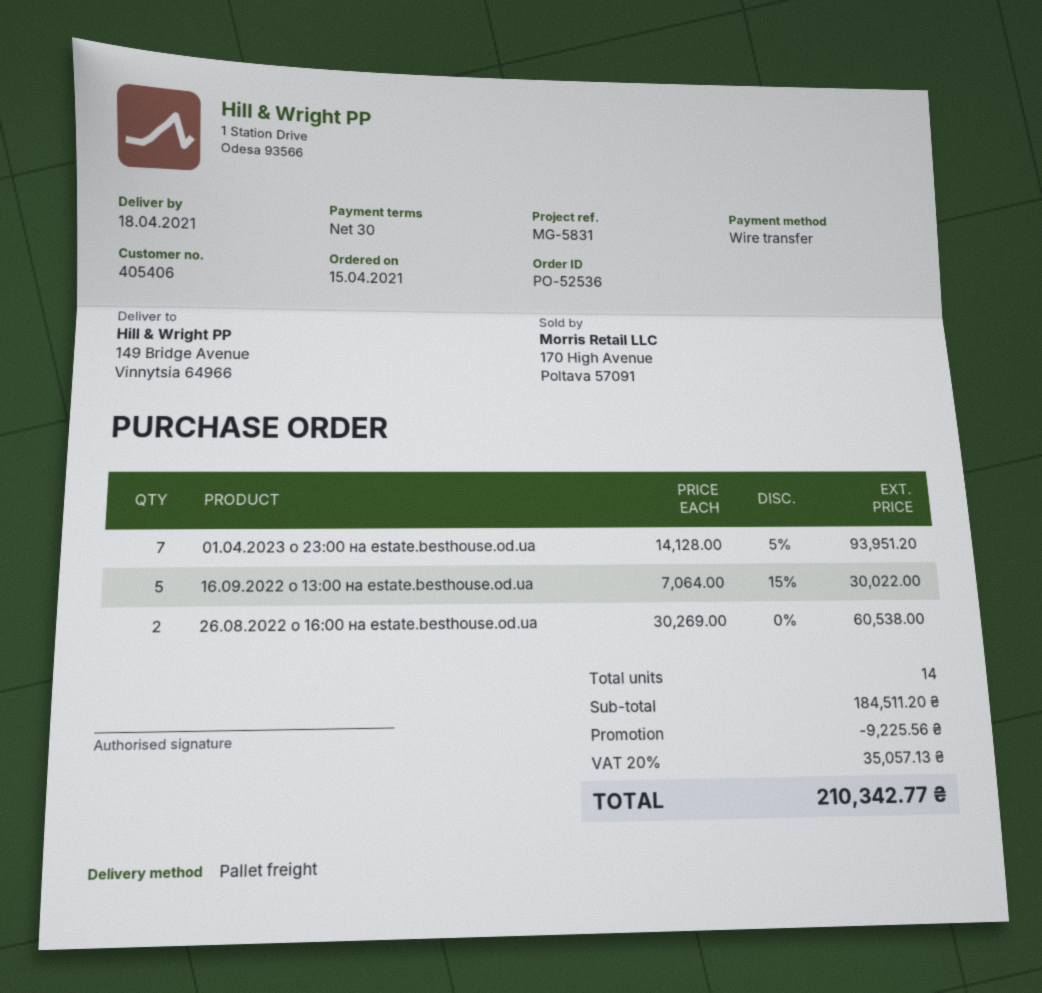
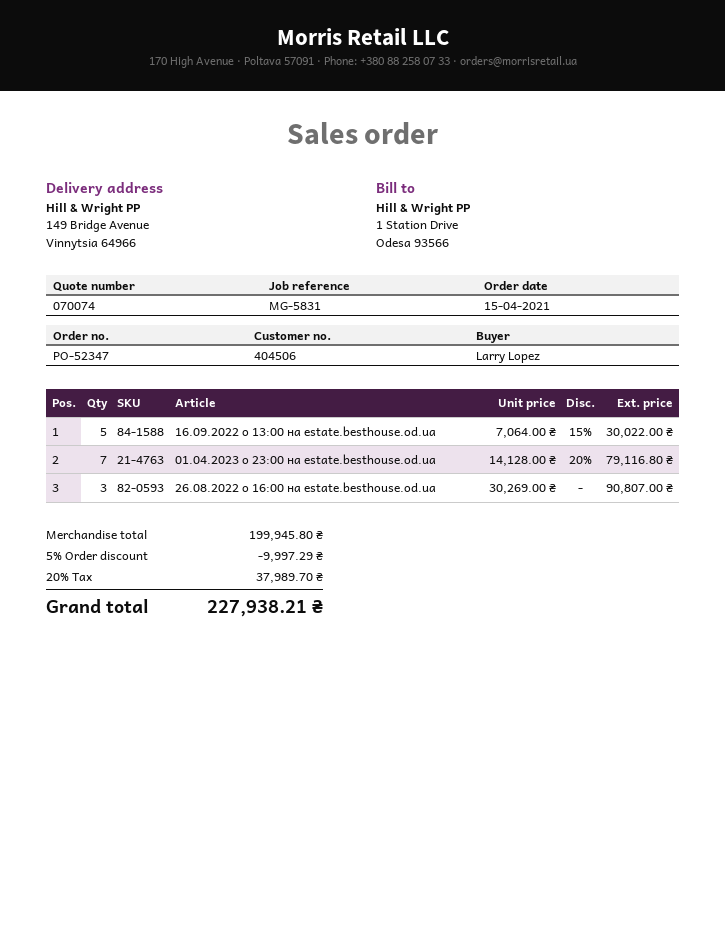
order number: PO-52536 -> PO-52347
customer number: 405406 -> 404506
01.04.2023 о 23:00 на estate.besthouse.od.ua: 7 x 14128.00 - 5% = 93951.20 -> 7 x 14128.00 - 20% = 79116.80
26.08.2022 о 16:00 на estate.besthouse.od.ua: 2 x 30269.00 = 60538.00 -> 3 x 30269.00 = 90807.00
subtotal: 184511.20 -> 199945.80
discount: 9225.56 -> 9997.29
tax: 20% = 35057.13 -> 20% = 37989.70
total: 210342.77 -> 227938.21

